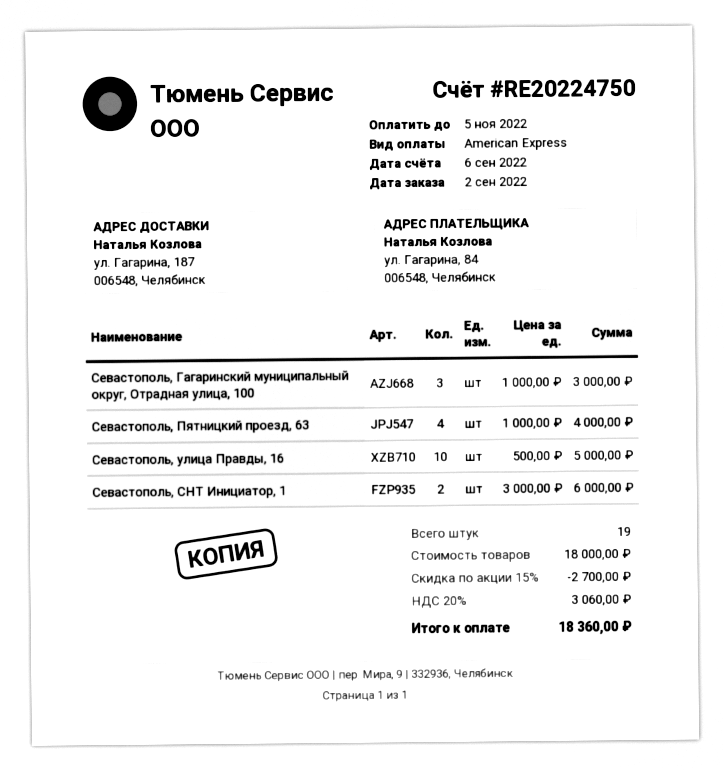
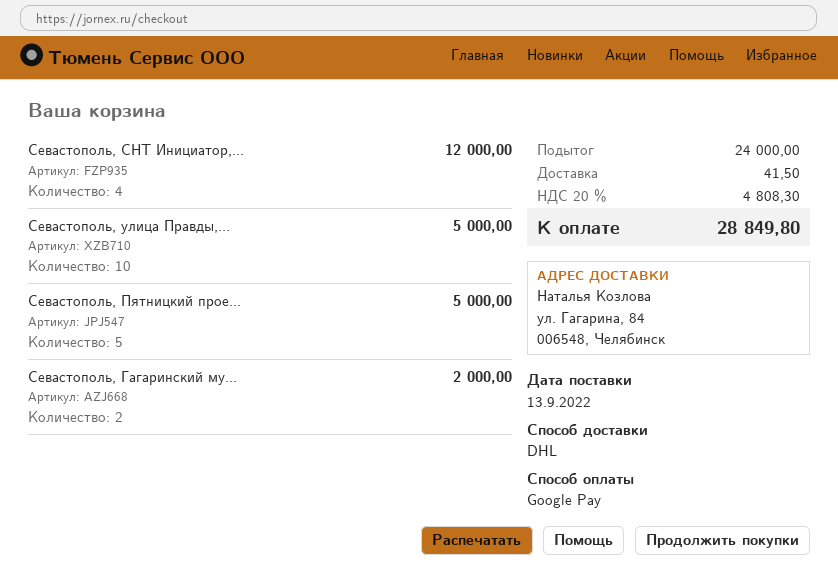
payment method: American Express -> Google Pay
ship to: ул. Гагарина, 187, 006548, Челябинск -> ул. Гагарина, 84, 006548, Челябинск
Севастополь, Гагаринский муниципальный округ, Отрадная улица, 100: 3 for 3000.00 -> 2 for 2000.00
Севастополь, Пятницкий проезд, 63: 4 for 4000.00 -> 5 for 5000.00
Севастополь, СНТ Инициатор, 1: 2 for 6000.00 -> 4 for 12000.00
subtotal: 18000.00 -> 24000.00
discount: 15% = 2700.00 -> none
shipping: none -> 41.50
tax: 20% = 3060.00 -> 20% = 4808.30
total: 18360.00 -> 28849.80

